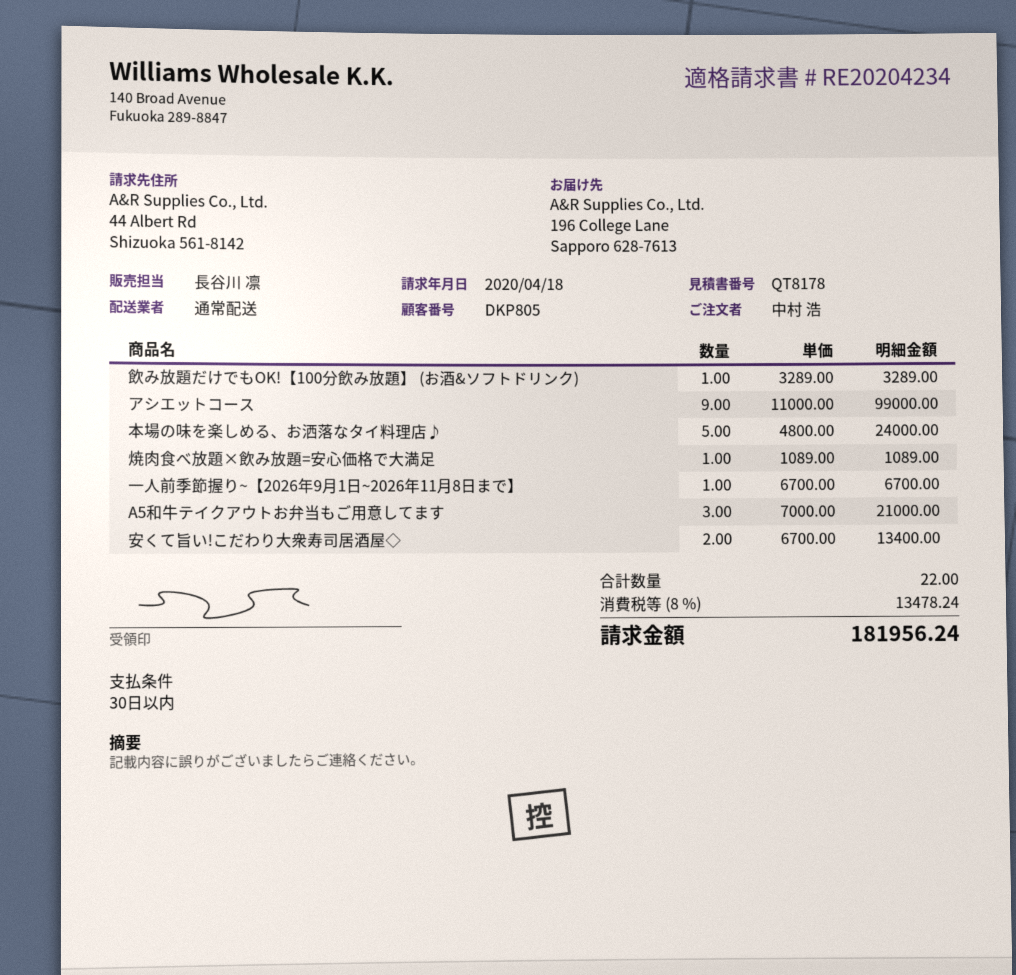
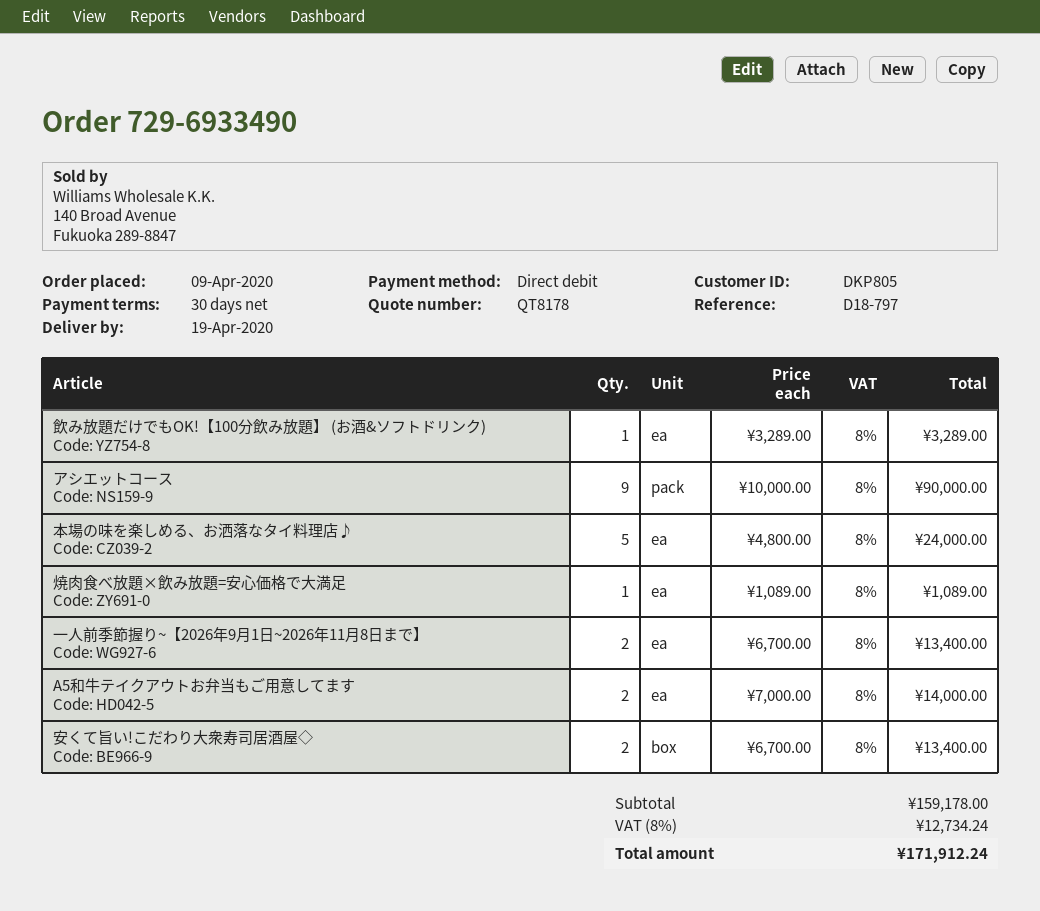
アシエットコース: 9 x 11000.00 = 99000.00 -> 9 x 10000.00 = 90000.00
一人前季節握り~【2026年9月1日~2026年11月8日まで】: 1 x 6700.00 = 6700.00 -> 2 x 6700.00 = 13400.00
A5和牛テイクアウトお弁当もご用意してます: 3 x 7000.00 = 21000.00 -> 2 x 7000.00 = 14000.00
tax: 8% = 13478.24 -> 8% = 12734.24
total: 181956.24 -> 171912.24

